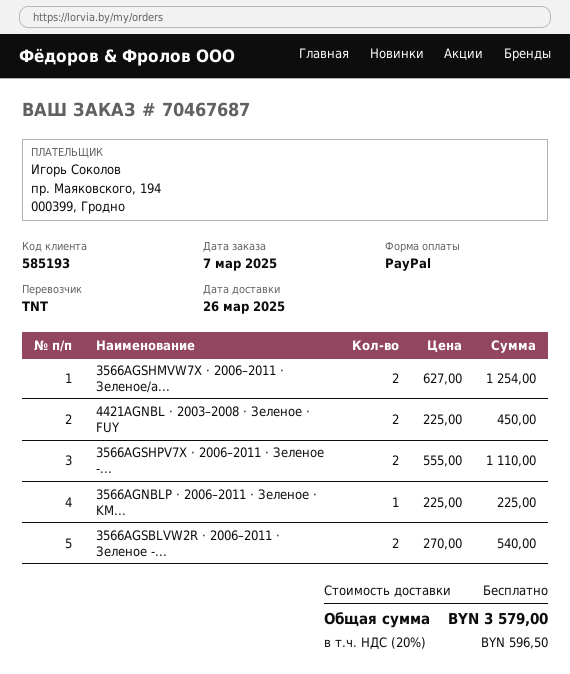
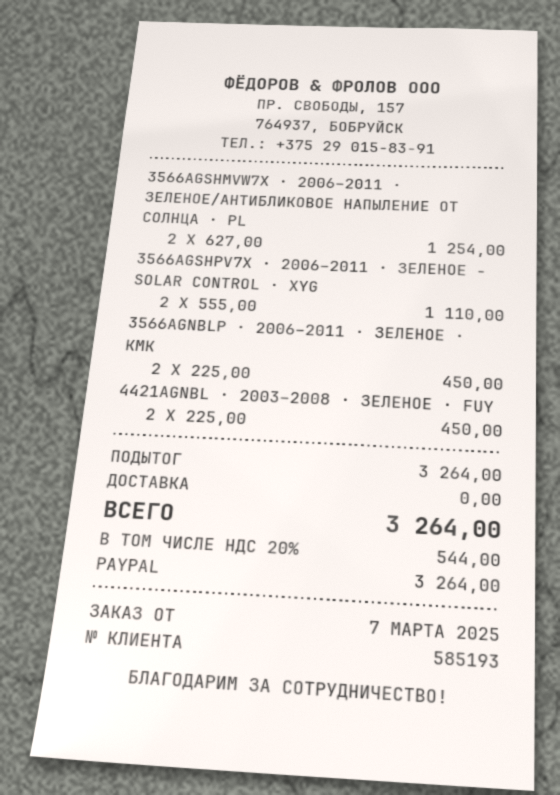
3566AGNBLP · 2006–2011 · Зеленое · KM...: 1 x 225.00 = 225.00 -> 2 x 225.00 = 450.00
3566AGSBLVW2R · 2006–2011 · Зеленое -...: 2 x 270.00 = 540.00 -> none
tax: 20% = 596.50 -> 20% = 544.00
total: 3579.00 -> 3264.00

